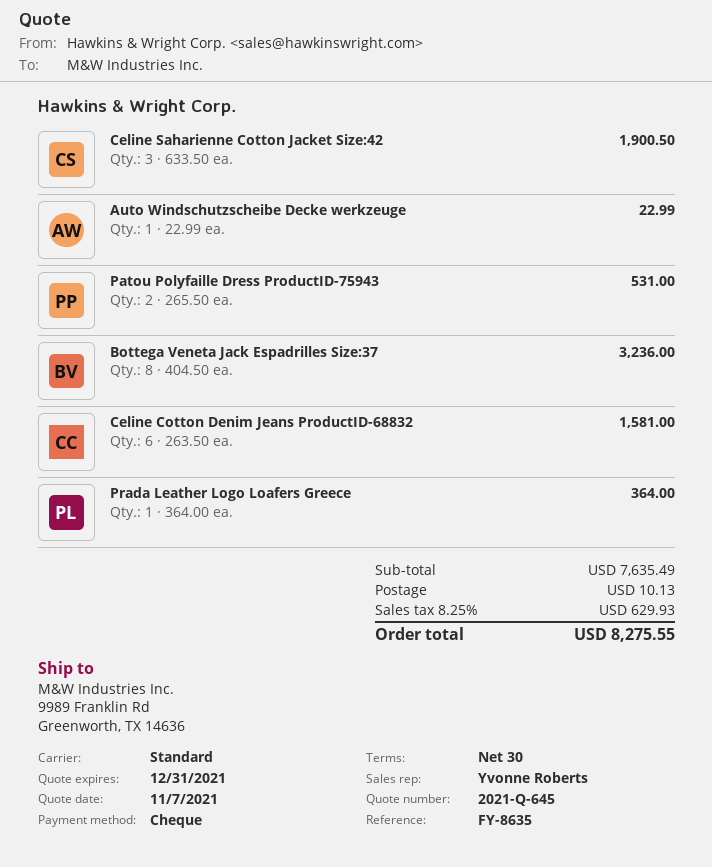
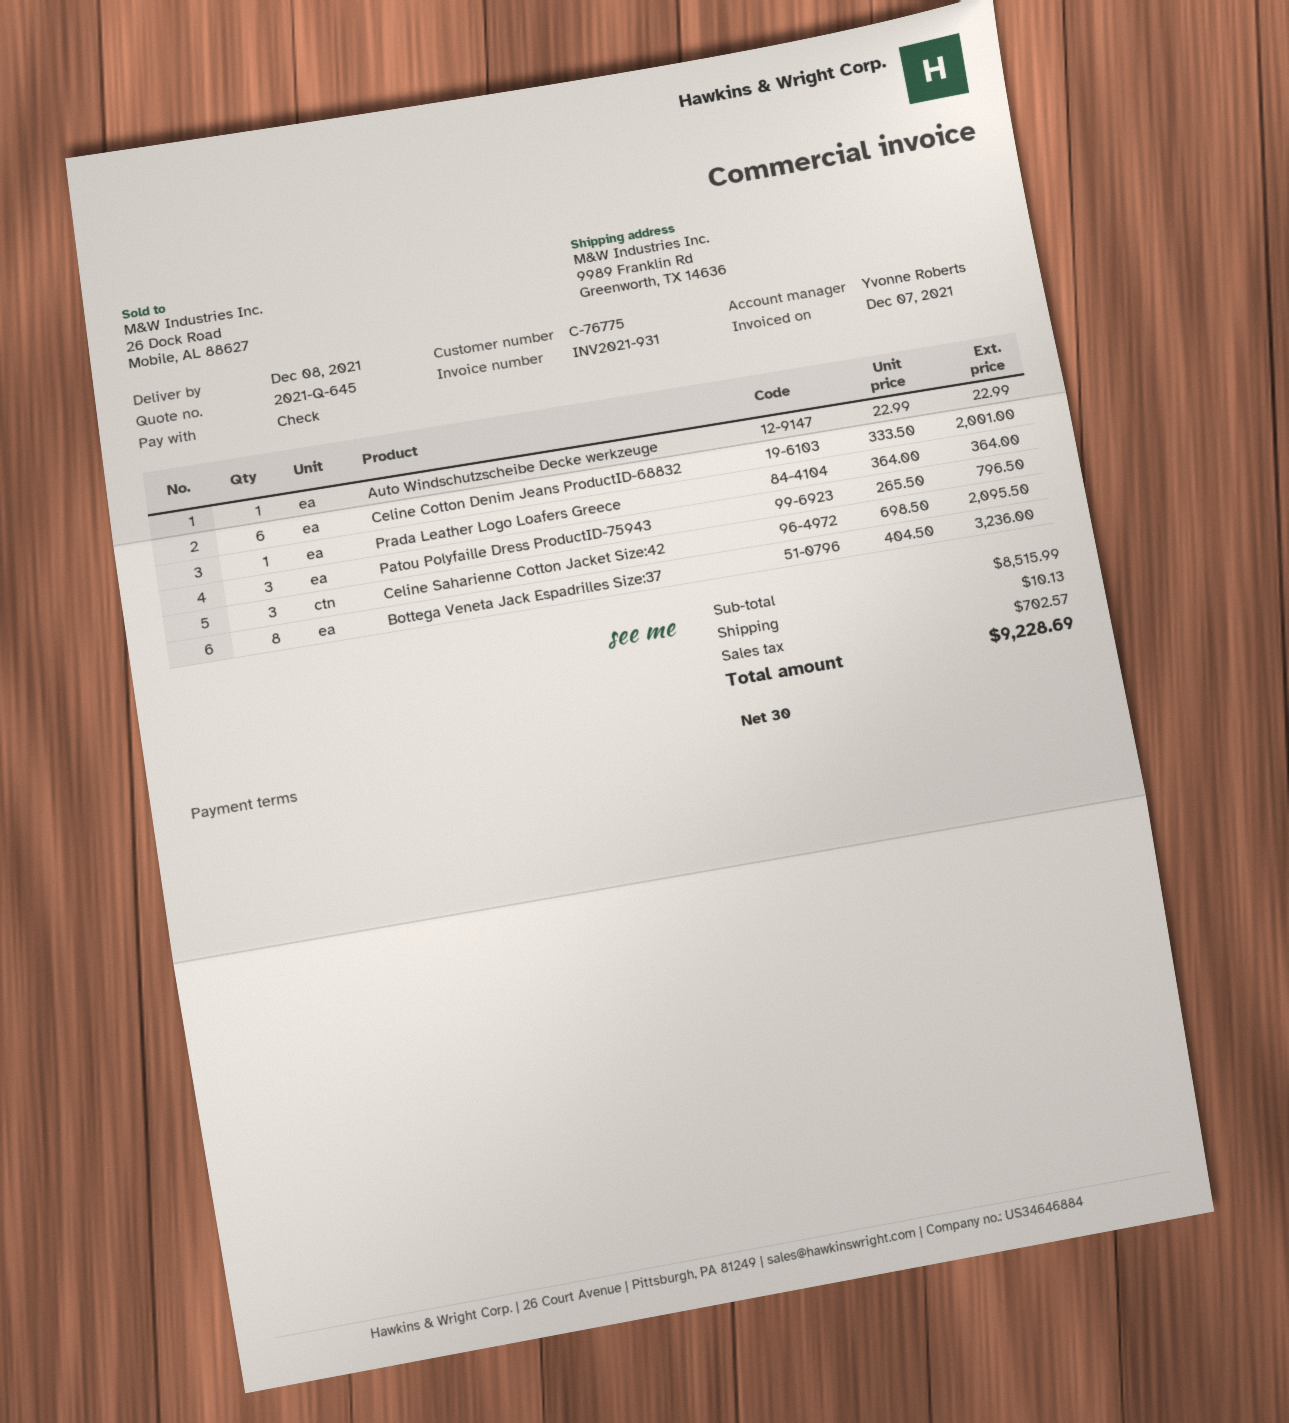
Celine Saharienne Cotton Jacket Size:42: 3 x 633.50 = 1900.50 -> 3 x 698.50 = 2095.50
Patou Polyfaille Dress ProductID-75943: 2 x 265.50 = 531.00 -> 3 x 265.50 = 796.50
Celine Cotton Denim Jeans ProductID-68832: 6 x 263.50 = 1581.00 -> 6 x 333.50 = 2001.00
subtotal: 7635.49 -> 8515.99
tax: 629.93 -> 702.57
total: 8275.55 -> 9228.69

